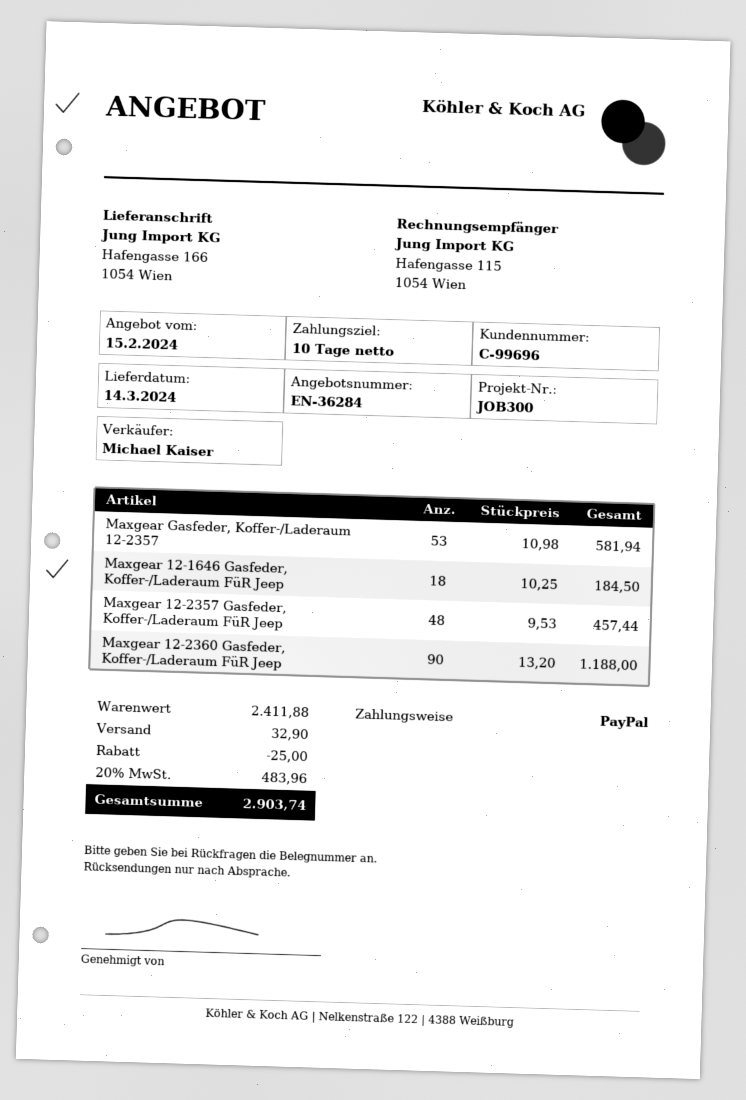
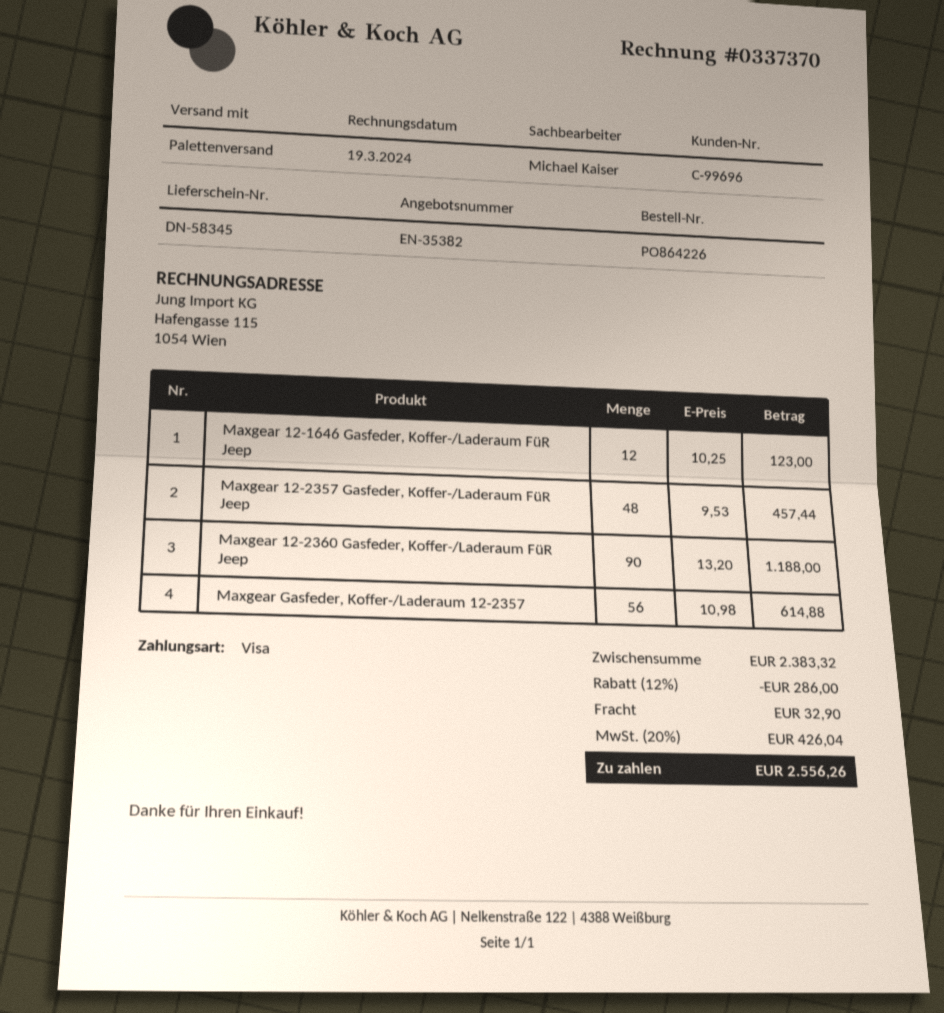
quote number: EN-36284 -> EN-35382
payment method: PayPal -> Visa
Maxgear Gasfeder, Koffer-/Laderaum 12-2357: 53 x 10.98 = 581.94 -> 56 x 10.98 = 614.88
Maxgear 12-1646 Gasfeder, Koffer-/Laderaum FüR Jeep: 18 x 10.25 = 184.50 -> 12 x 10.25 = 123.00
subtotal: 2411.88 -> 2383.32
discount: 25.00 -> 286.00
tax: 20% = 483.96 -> 20% = 426.04
total: 2903.74 -> 2556.26

